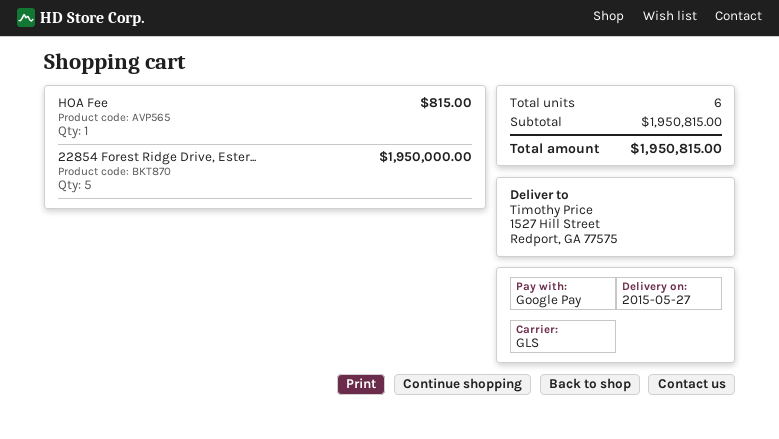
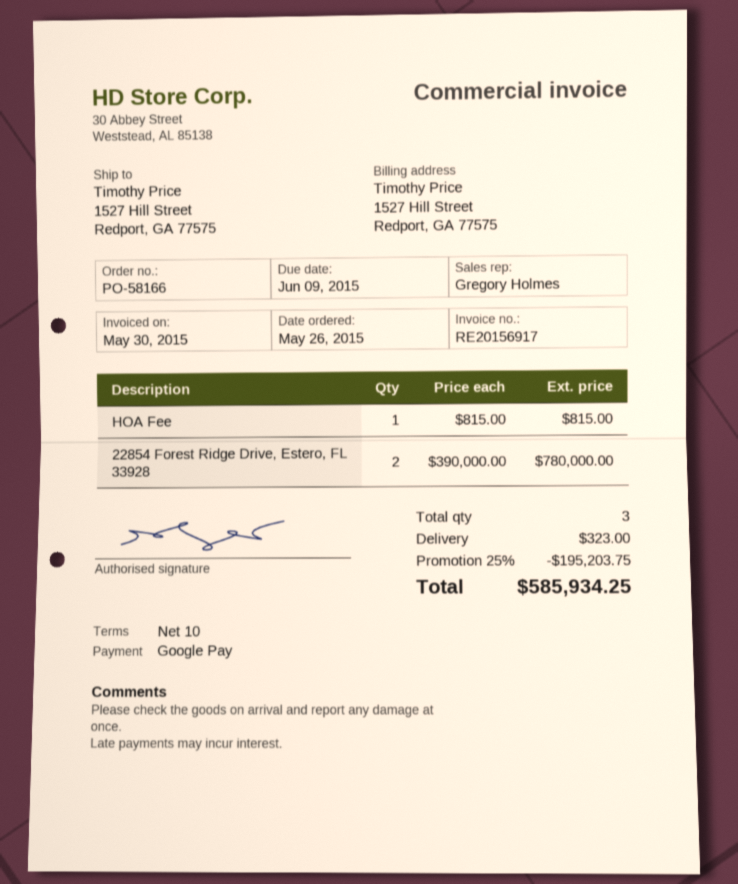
22854 Forest Ridge Drive, Ester...: 5 for 1950000.00 -> 2 for 780000.00
total quantity: 6 -> 3
discount: none -> 25% = 195203.75
shipping: none -> 323.00
total: 1950815.00 -> 585934.25

